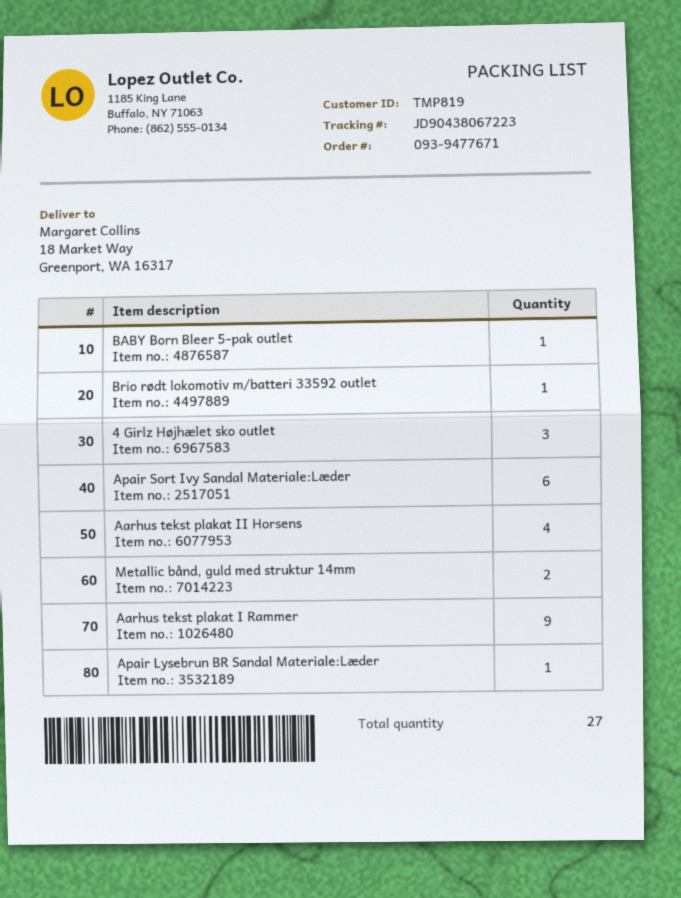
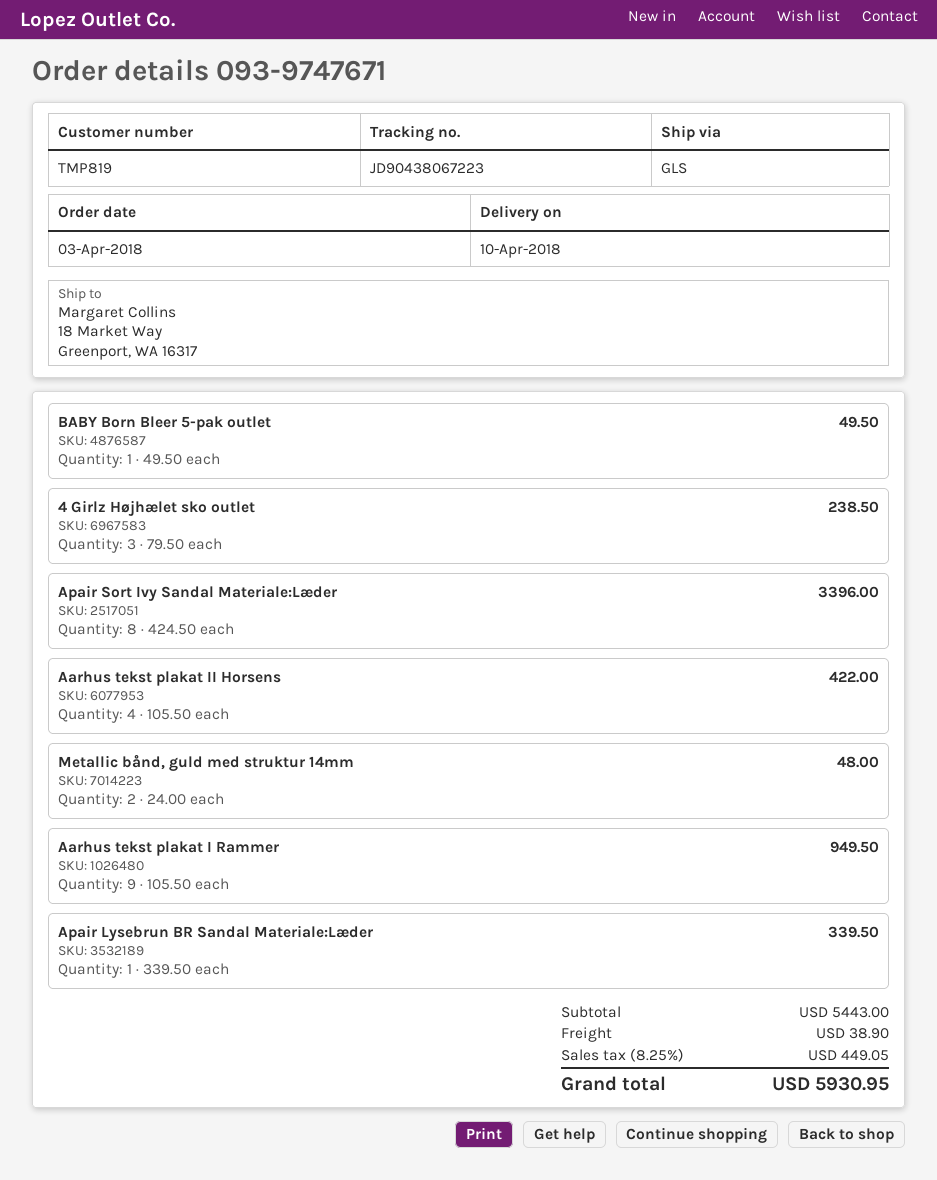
order number: 093-9477671 -> 093-9747671
Brio rødt lokomotiv m/batteri 33592 outlet: 1 -> none
Apair Sort Ivy Sandal Materiale:Læder: 6 -> 8

